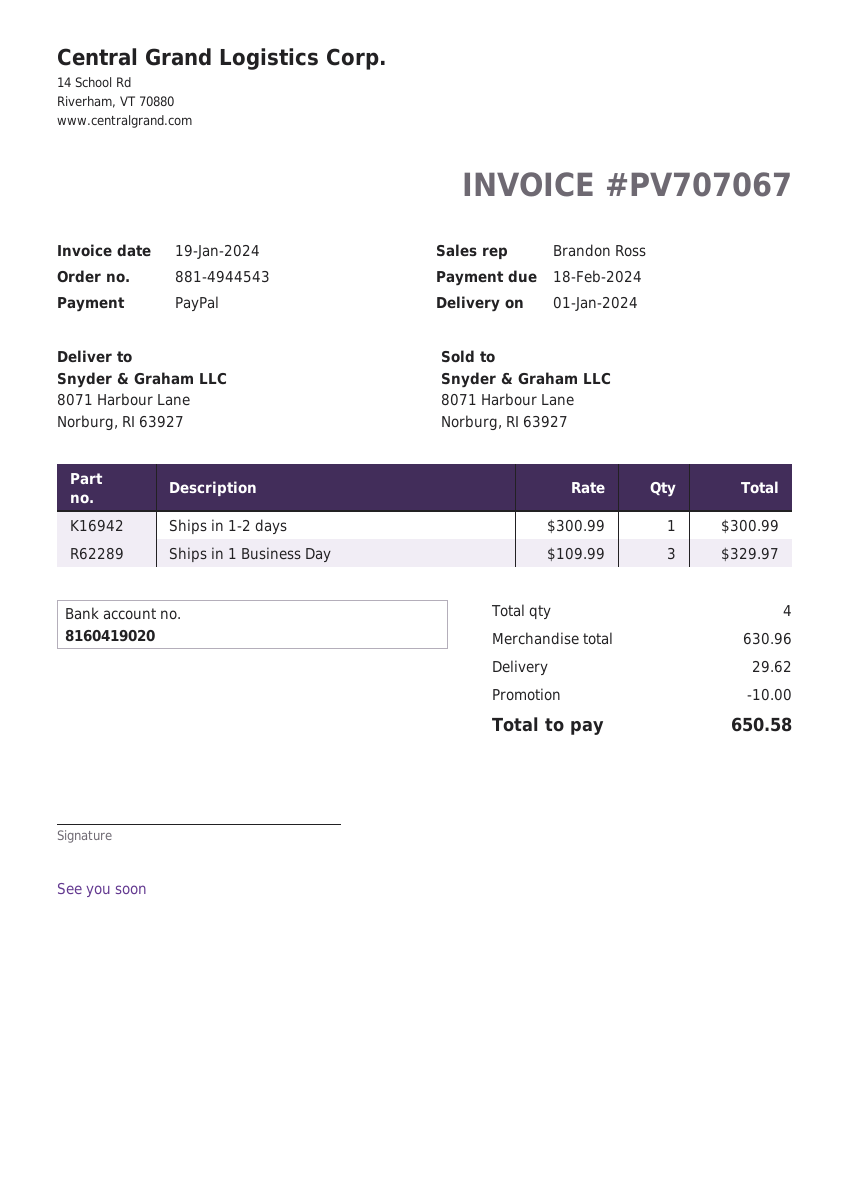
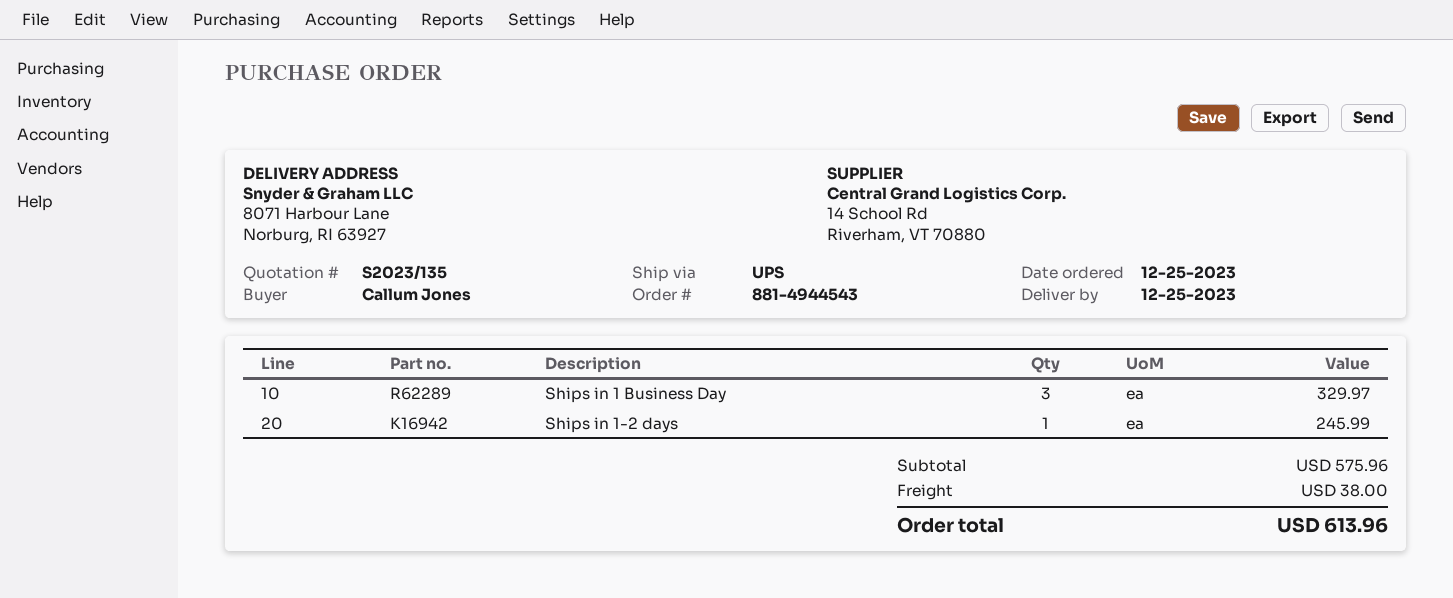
delivery date: 2024-01-01 -> 2023-12-25
Ships in 1-2 days: 1 for 300.99 -> 1 for 245.99
subtotal: 630.96 -> 575.96
discount: 10.00 -> none
shipping: 29.62 -> 38.00
total: 650.58 -> 613.96

